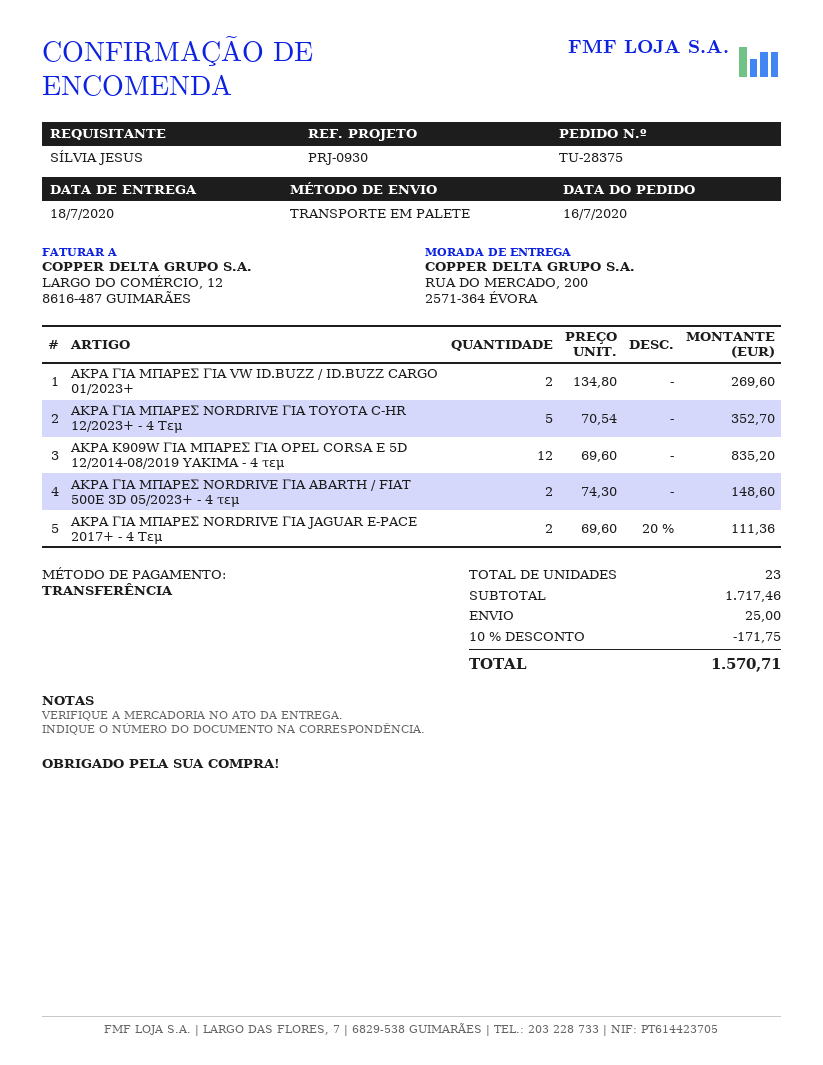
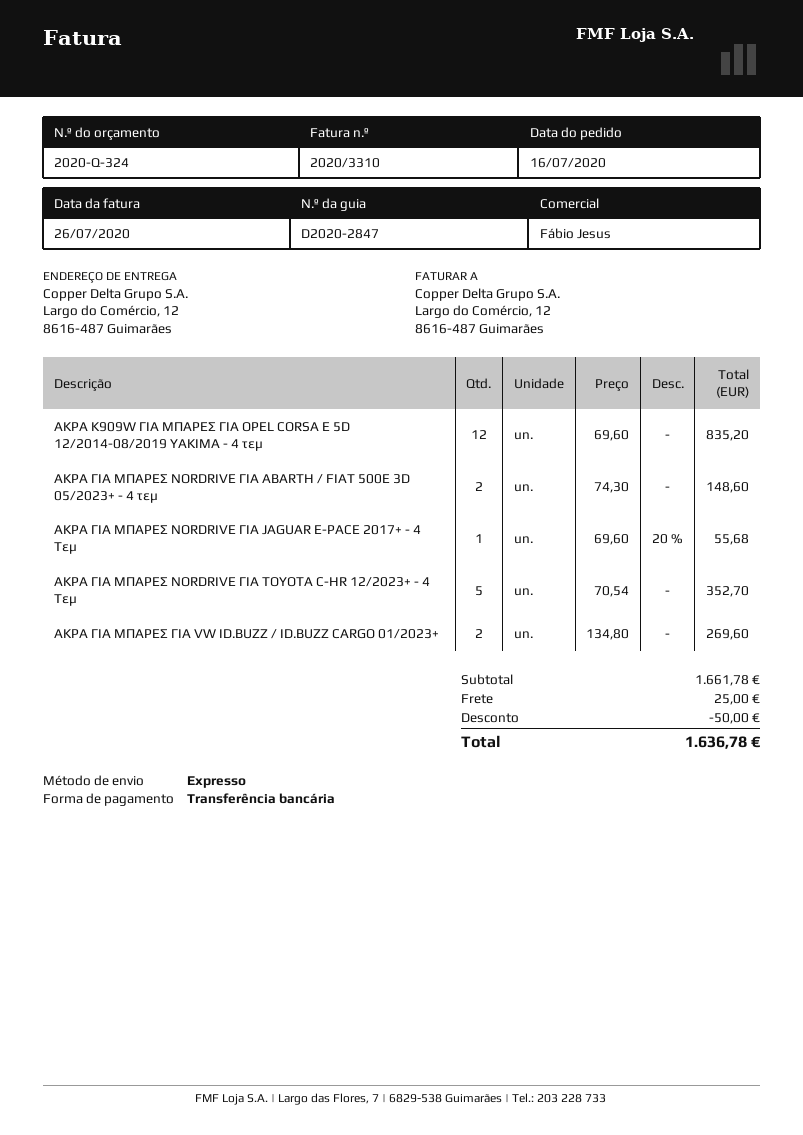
shipping method: pallet freight -> express
ship to: RUA DO MERCADO, 200, 2571-364 ÉVORA -> Largo do Comércio, 12, 8616-487 Guimarães
ΑΚΡΑ ΓΙΑ ΜΠΑΡΕΣ NORDRIVE ΓΙΑ JAGUAR E-PACE 2017+ - 4 Τεμ: 2 x 69.60 - 20% = 111.36 -> 1 x 69.60 - 20% = 55.68
subtotal: 1717.46 -> 1661.78
discount: 171.75 -> 50.00
total: 1570.71 -> 1636.78

